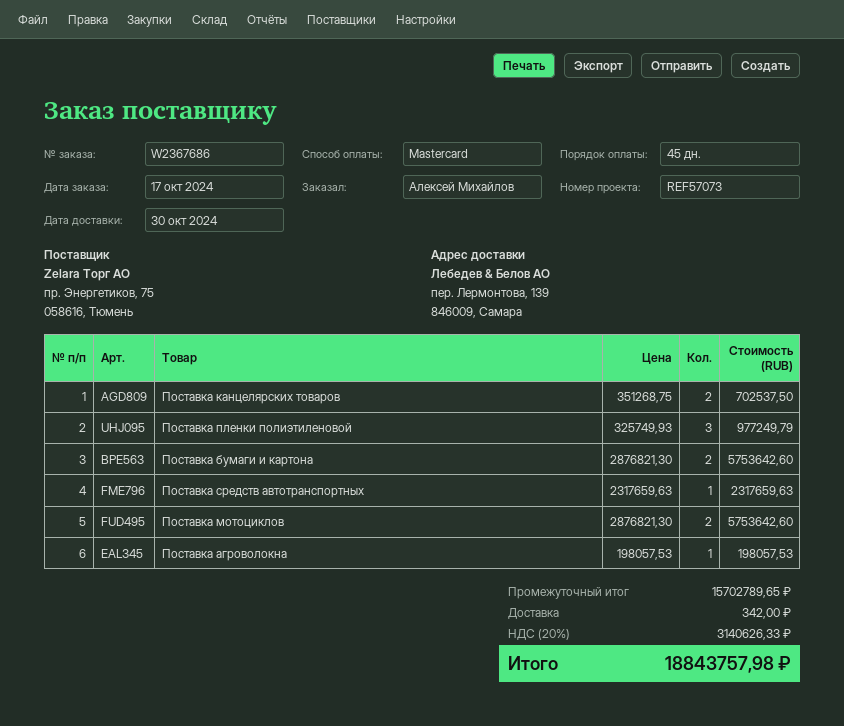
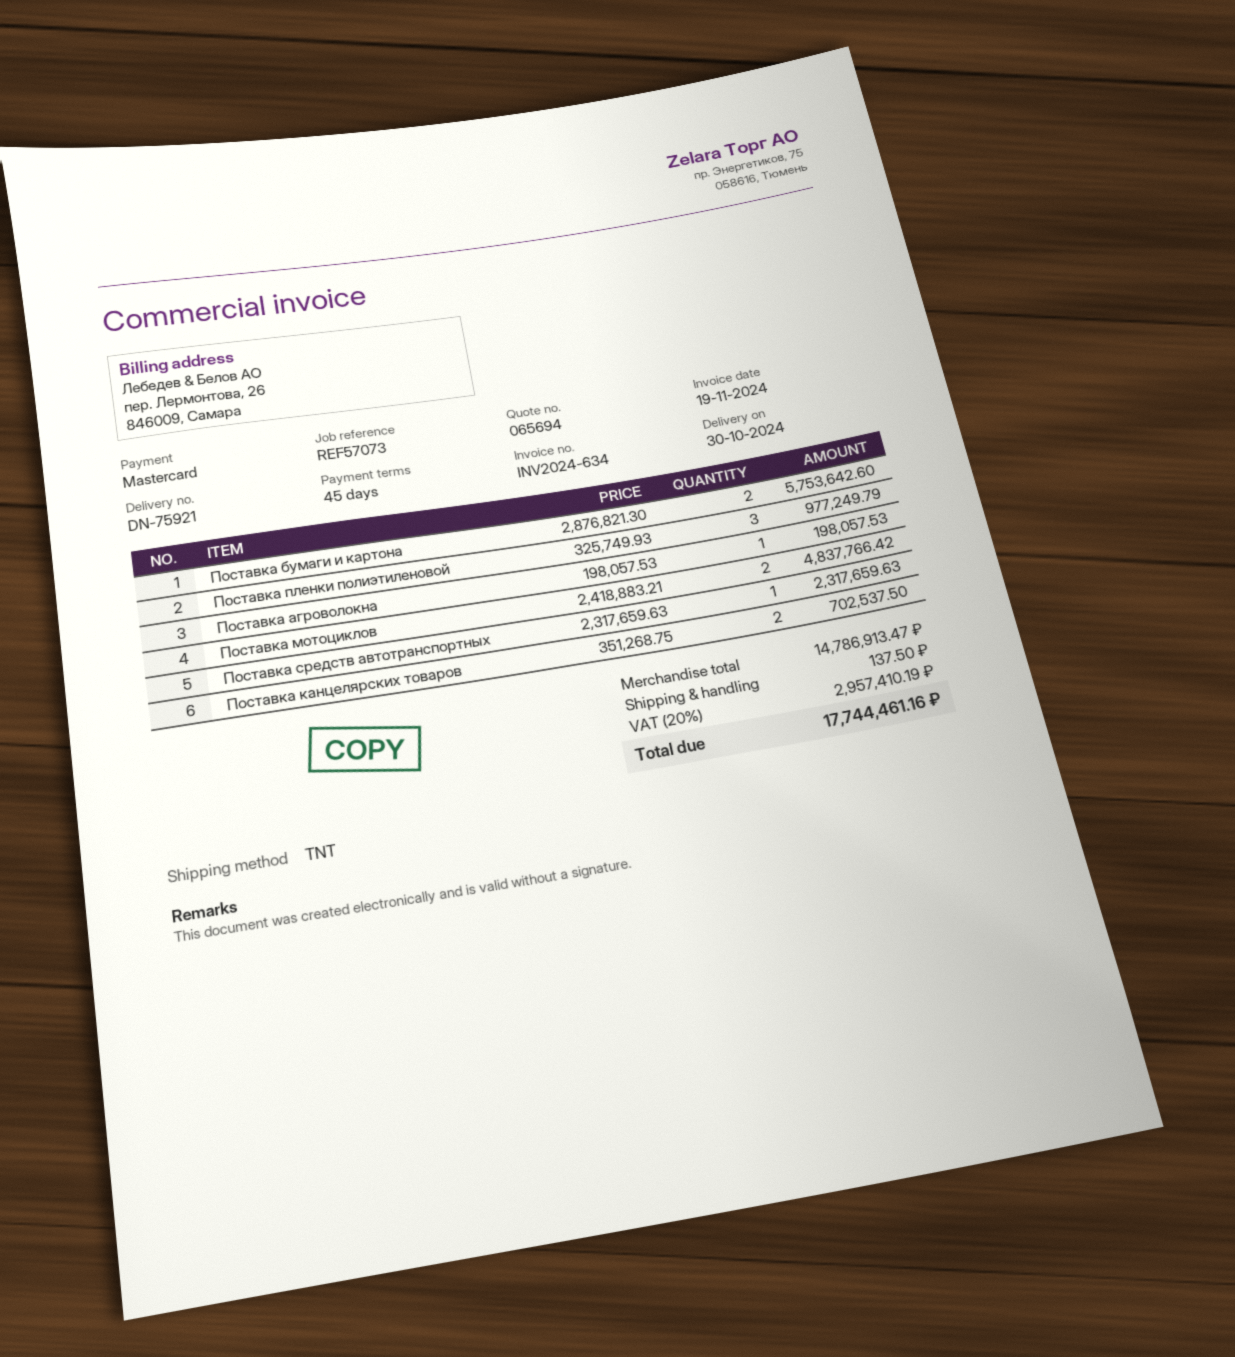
Поставка мотоциклов: 2 x 2876821.30 = 5753642.60 -> 2 x 2418883.21 = 4837766.42
subtotal: 15702789.65 -> 14786913.47
shipping: 342.00 -> 137.50
tax: 20% = 3140626.33 -> 20% = 2957410.19
total: 18843757.98 -> 17744461.16

